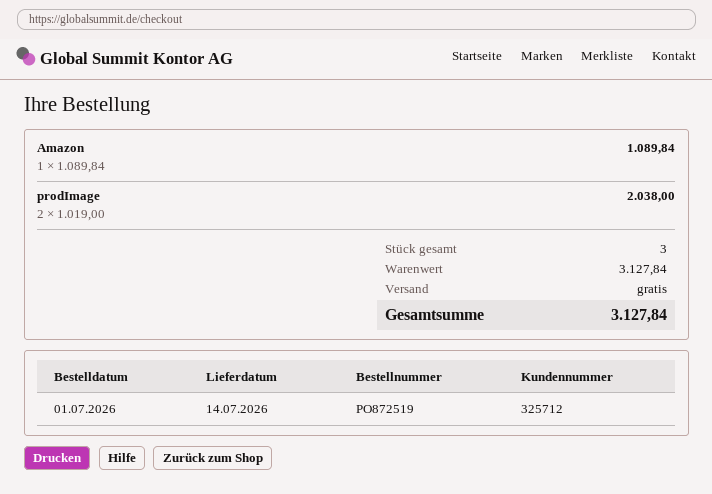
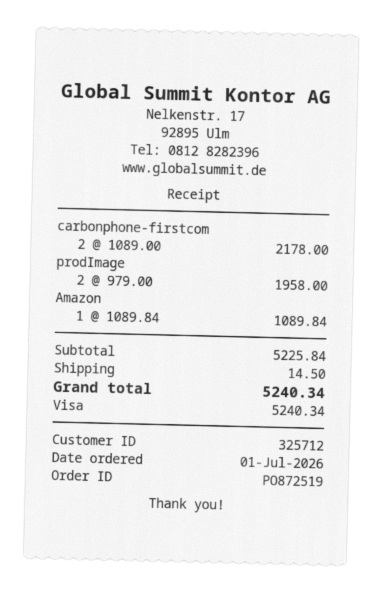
prodImage: 2 x 1019.00 = 2038.00 -> 2 x 979.00 = 1958.00
carbonphone-firstcom: none -> 2 x 1089.00 = 2178.00
subtotal: 3127.84 -> 5225.84
shipping: 0.00 -> 14.50
total: 3127.84 -> 5240.34

